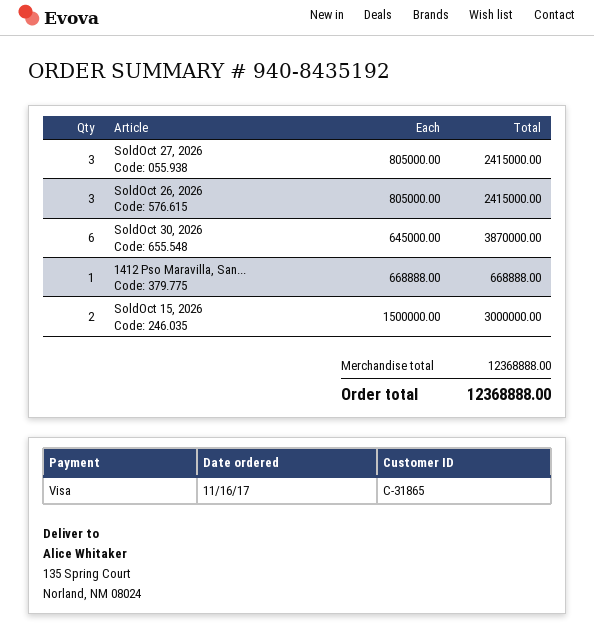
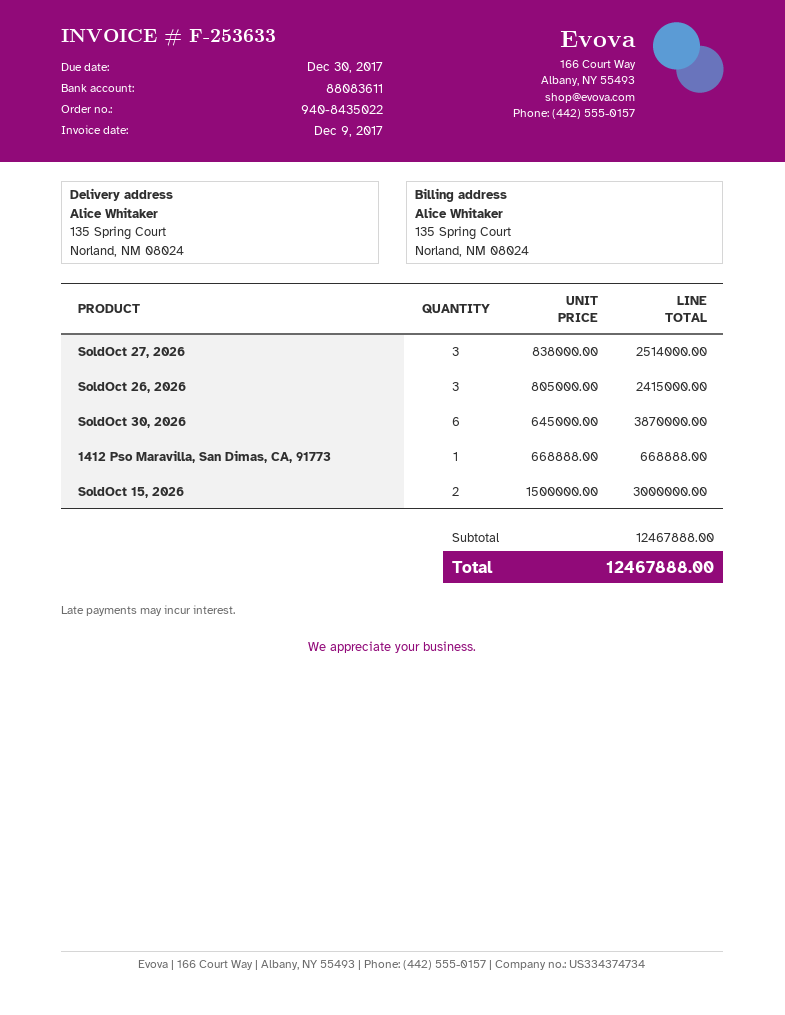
order number: 940-8435192 -> 940-8435022
SoldOct 27, 2026: 3 x 805000.00 = 2415000.00 -> 3 x 838000.00 = 2514000.00
subtotal: 12368888.00 -> 12467888.00
total: 12368888.00 -> 12467888.00

